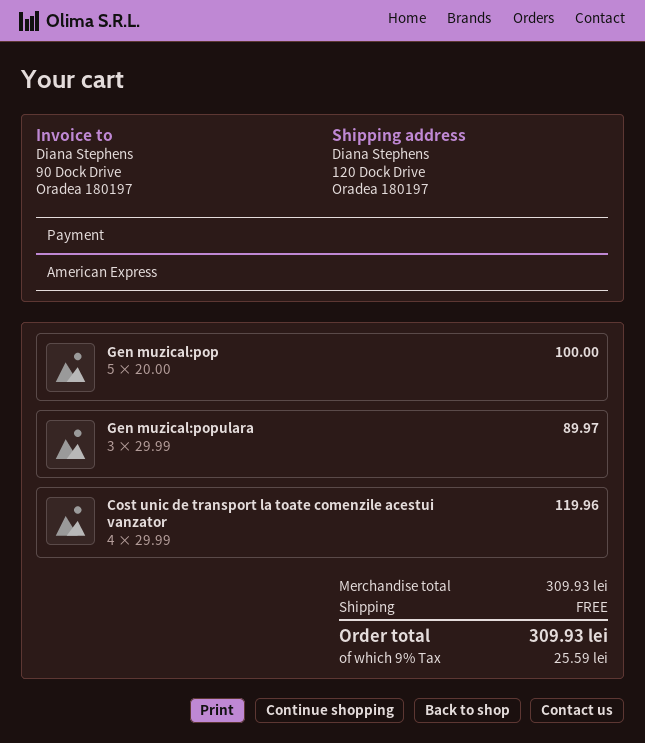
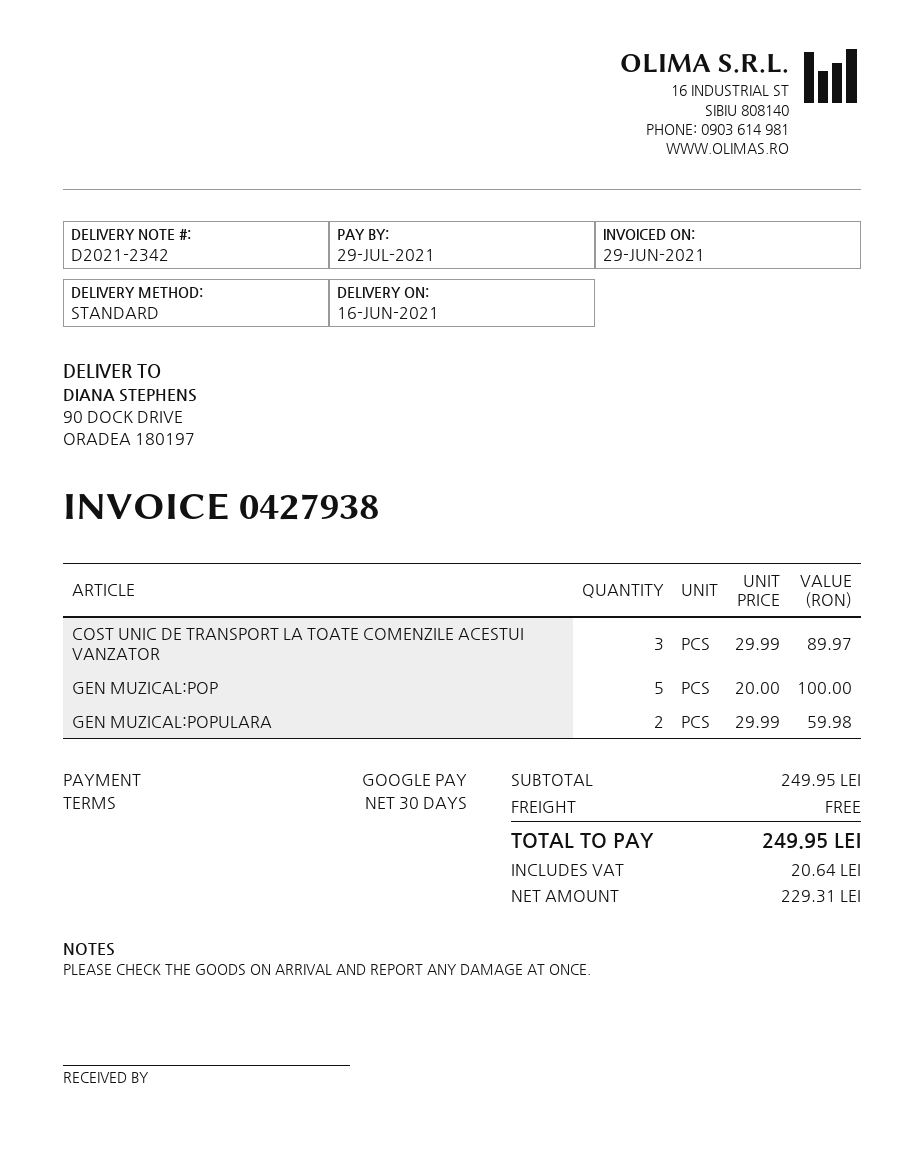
payment method: American Express -> Google Pay
ship to: 120 Dock Drive, Oradea 180197 -> 90 DOCK DRIVE, ORADEA 180197
Gen muzical:populara: 3 x 29.99 = 89.97 -> 2 x 29.99 = 59.98
Cost unic de transport la toate comenzile acestui vanzator: 4 x 29.99 = 119.96 -> 3 x 29.99 = 89.97
subtotal: 309.93 -> 249.95
tax: 25.59 -> 20.64
total: 309.93 -> 249.95

